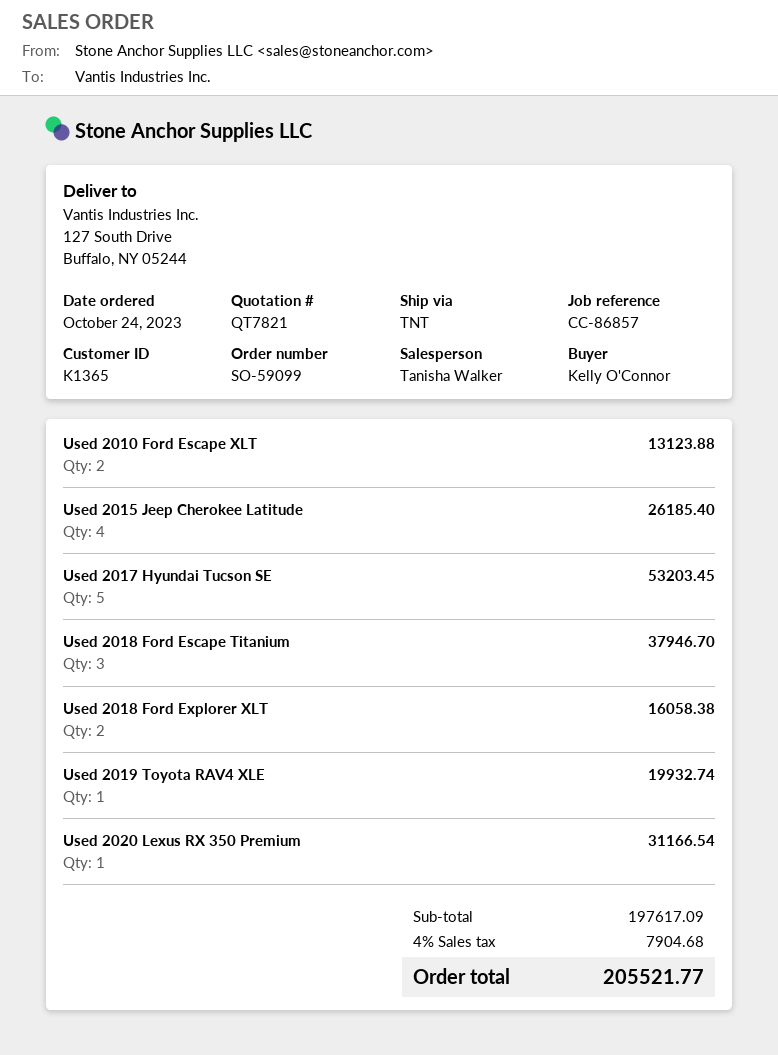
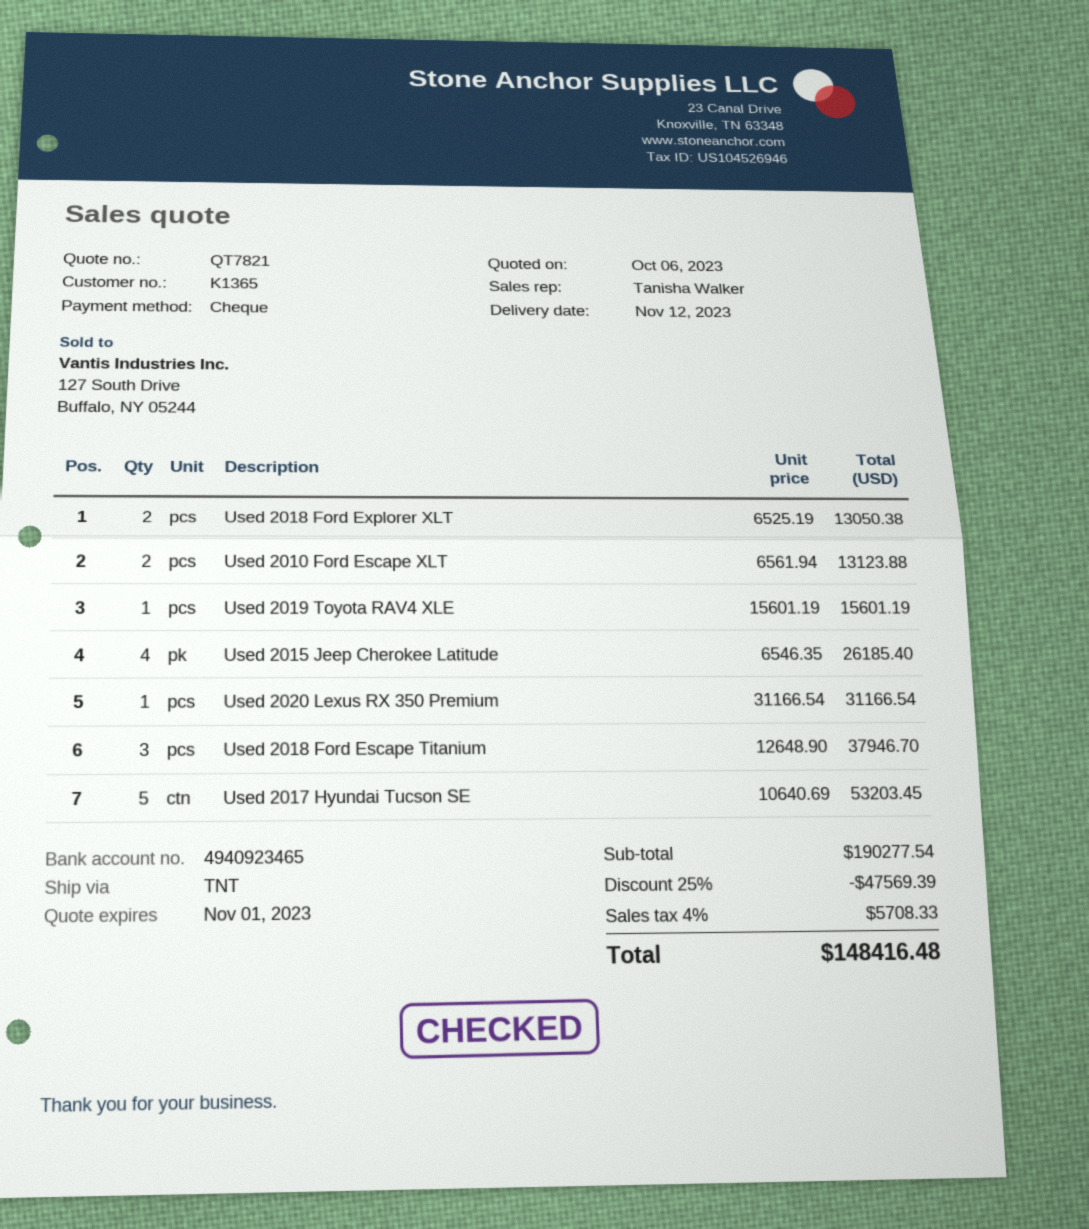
Used 2018 Ford Explorer XLT: 2 for 16058.38 -> 2 for 13050.38
Used 2019 Toyota RAV4 XLE: 1 for 19932.74 -> 1 for 15601.19
subtotal: 197617.09 -> 190277.54
discount: none -> 25% = 47569.39
tax: 4% = 7904.68 -> 4% = 5708.33
total: 205521.77 -> 148416.48

